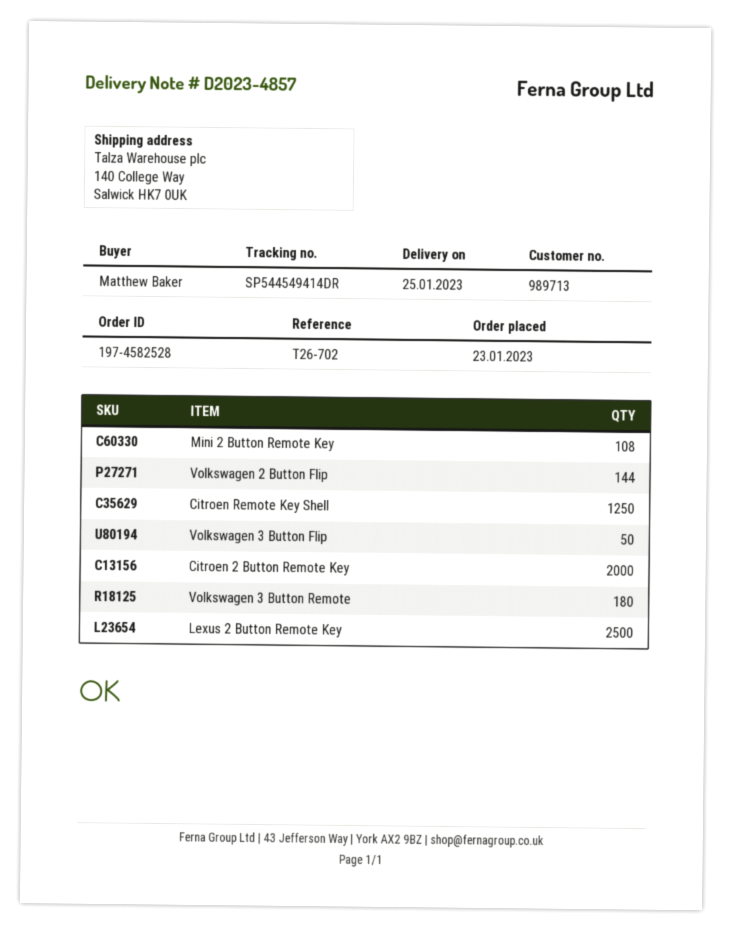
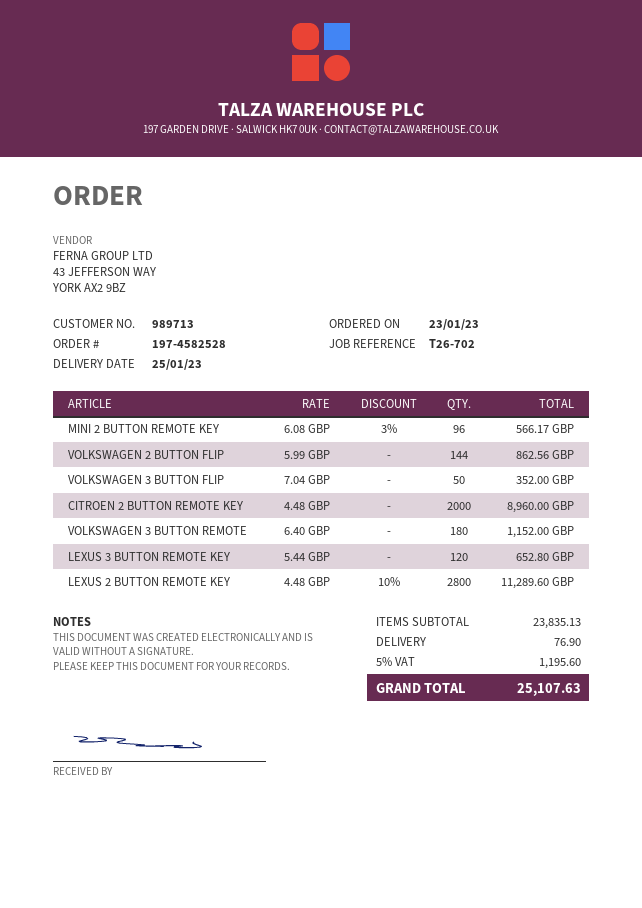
Mini 2 Button Remote Key: 108 -> 96
Citroen Remote Key Shell: 1250 -> none
Lexus 2 Button Remote Key: 2500 -> 2800
LEXUS 3 BUTTON REMOTE KEY: none -> 120

